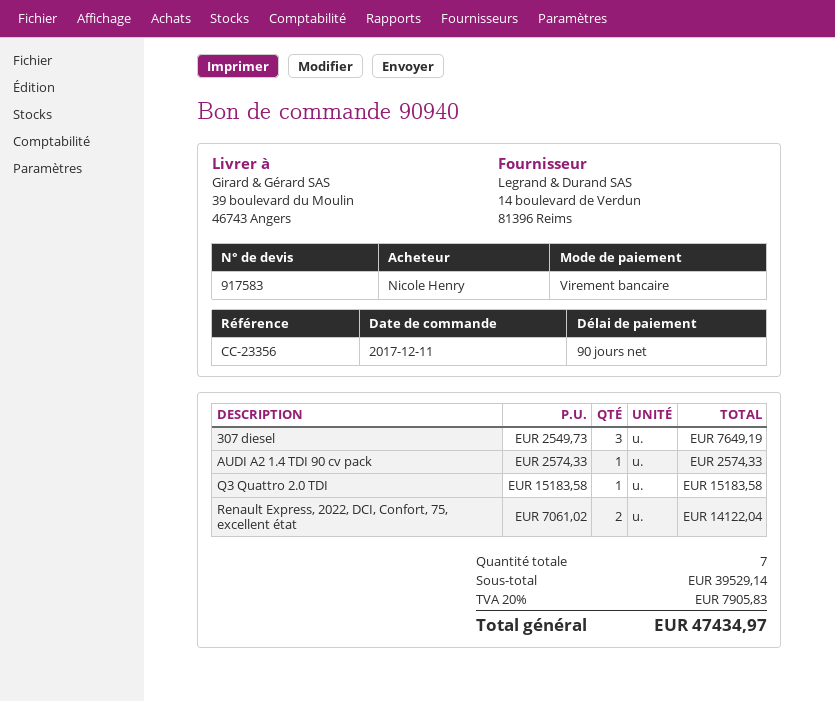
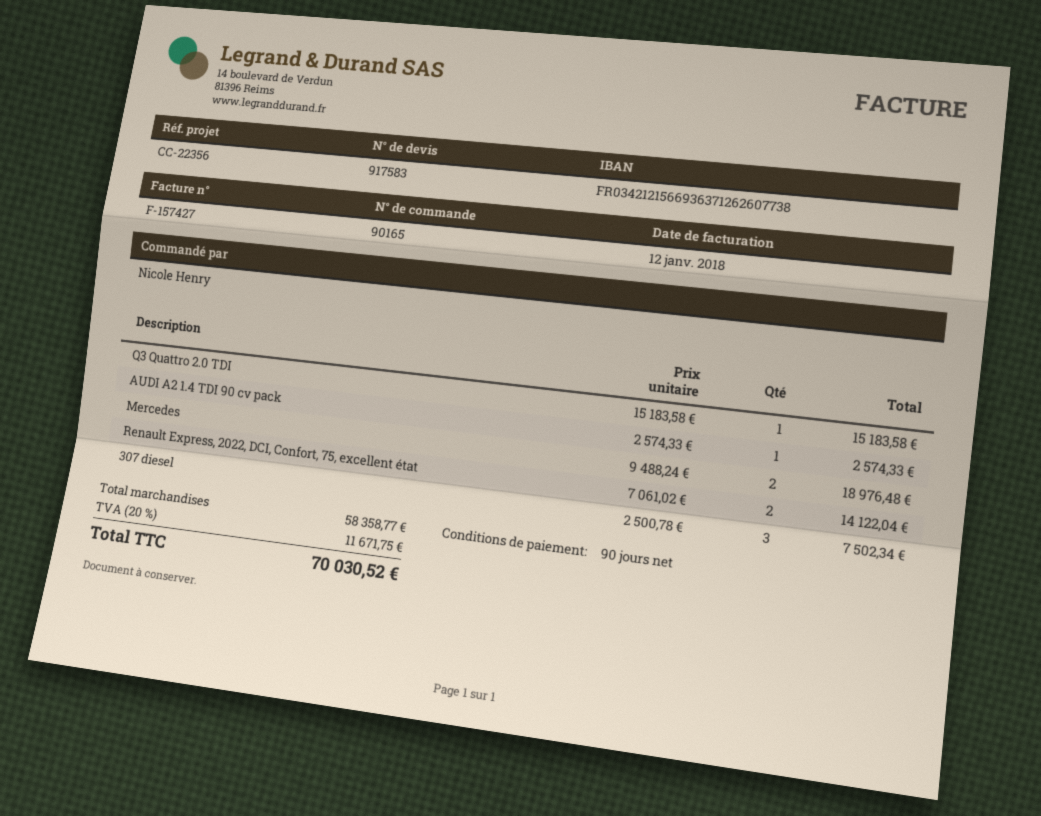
order number: 90940 -> 90165
reference: CC-23356 -> CC-22356
307 diesel: 3 x 2549.73 = 7649.19 -> 3 x 2500.78 = 7502.34
Mercedes: none -> 2 x 9488.24 = 18976.48
subtotal: 39529.14 -> 58358.77
tax: 20% = 7905.83 -> 20% = 11671.75
total: 47434.97 -> 70030.52

